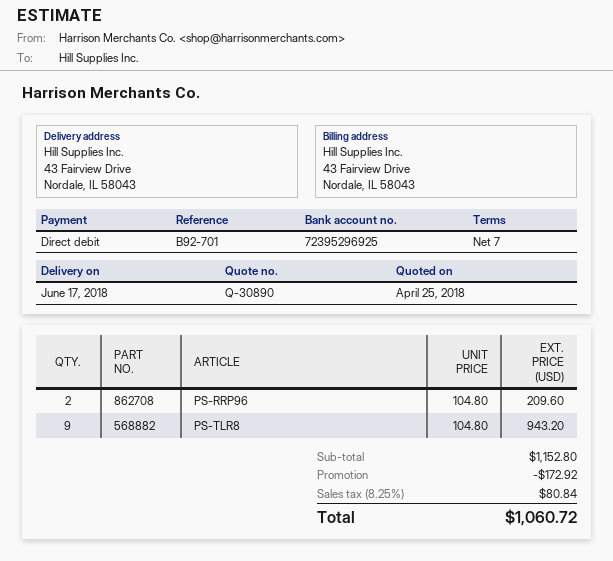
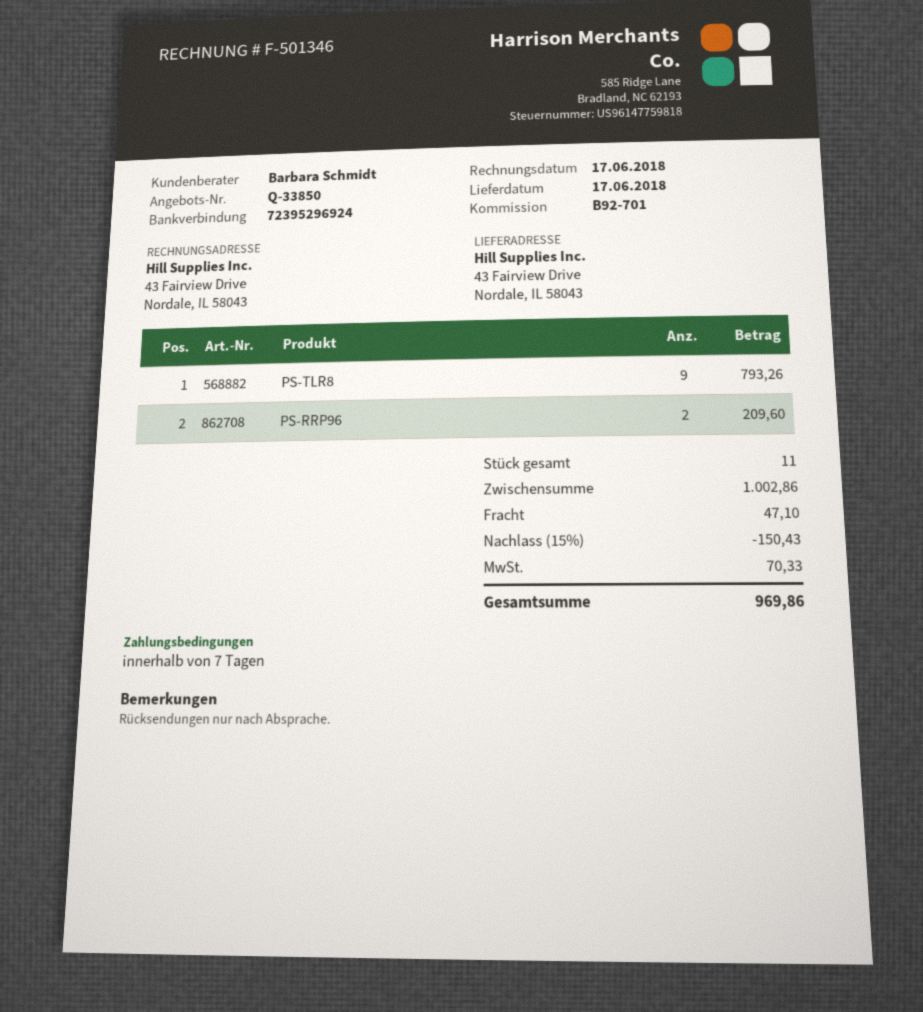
quote number: Q-30890 -> Q-33850
bank account: 72395296925 -> 72395296924
PS-TLR8: 9 for 943.20 -> 9 for 793.26
subtotal: 1152.80 -> 1002.86
discount: 172.92 -> 150.43
shipping: none -> 47.10
tax: 80.84 -> 70.33
total: 1060.72 -> 969.86

